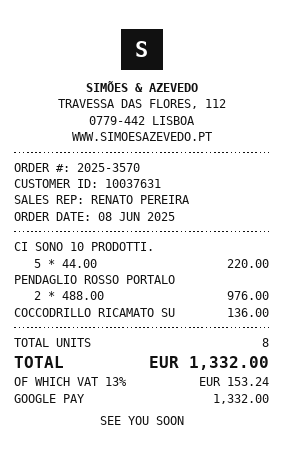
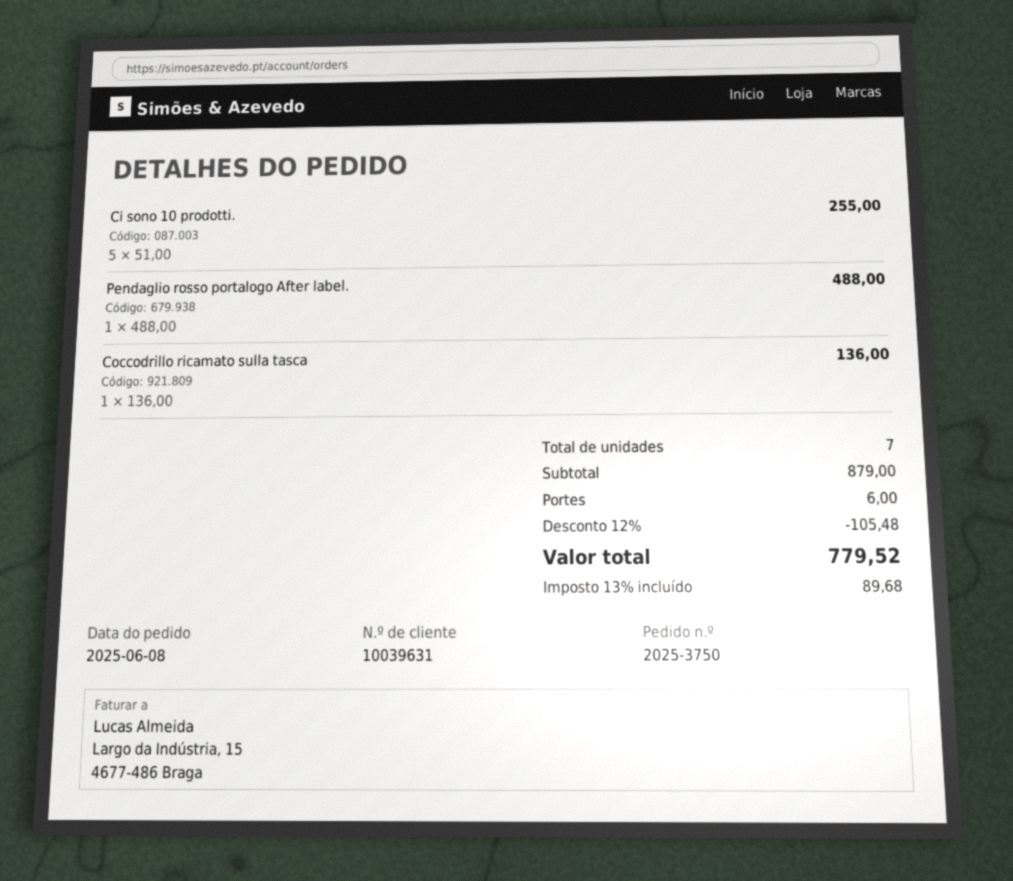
order number: 2025-3570 -> 2025-3750
customer number: 10037631 -> 10039631
CI SONO 10 PRODOTTI.: 5 x 44.00 = 220.00 -> 5 x 51.00 = 255.00
PENDAGLIO ROSSO PORTALO: 2 x 488.00 = 976.00 -> 1 x 488.00 = 488.00
total quantity: 8 -> 7
discount: none -> 12% = 105.48
shipping: none -> 6.00
tax: 13% = 153.24 -> 13% = 89.68
total: 1332.00 -> 779.52

